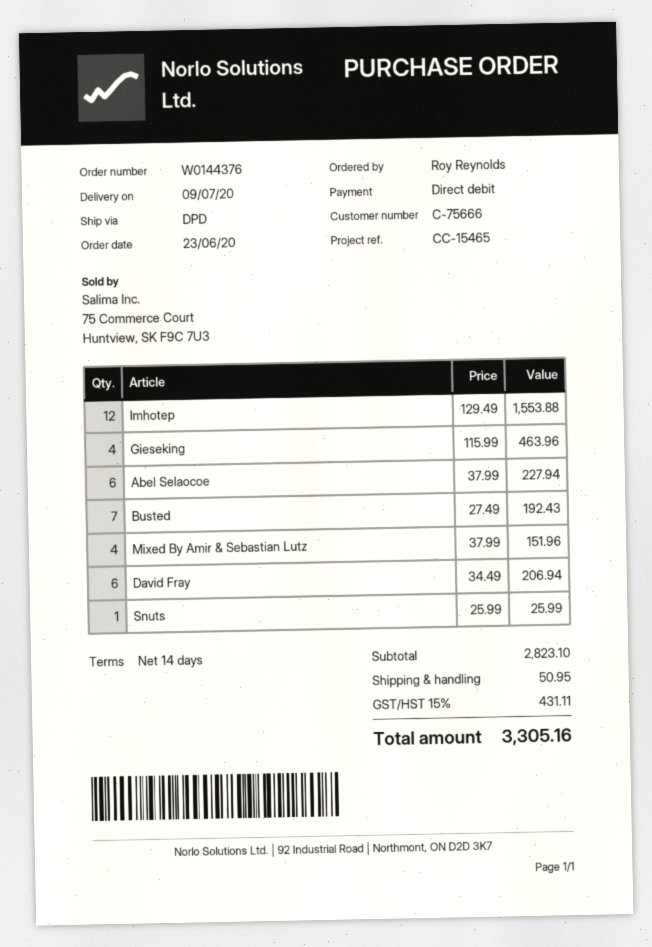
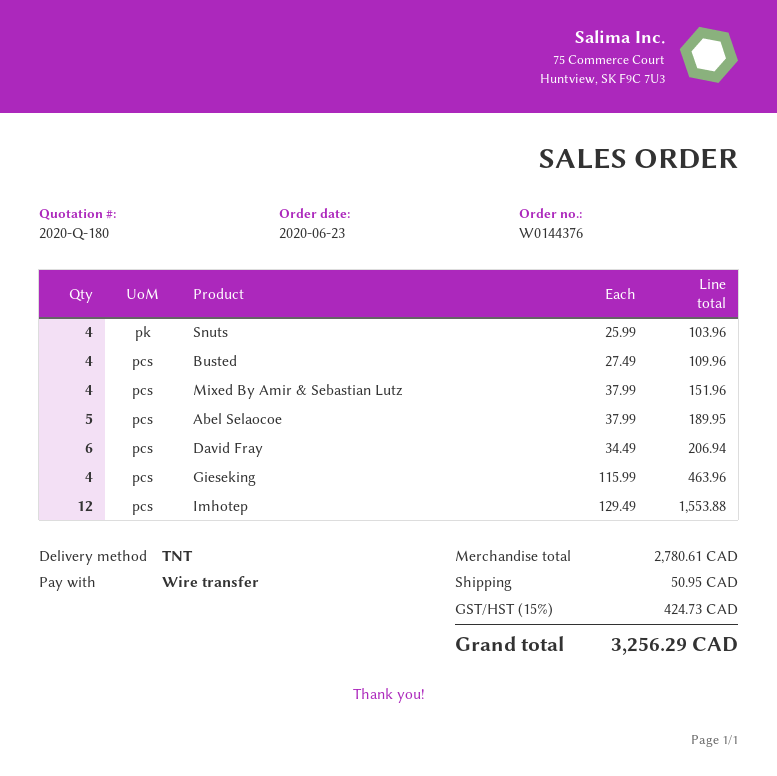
payment method: direct debit -> bank transfer
shipping method: DPD -> TNT
Abel Selaocoe: 6 x 37.99 = 227.94 -> 5 x 37.99 = 189.95
Busted: 7 x 27.49 = 192.43 -> 4 x 27.49 = 109.96
Snuts: 1 x 25.99 = 25.99 -> 4 x 25.99 = 103.96
subtotal: 2823.10 -> 2780.61
tax: 15% = 431.11 -> 15% = 424.73
total: 3305.16 -> 3256.29

